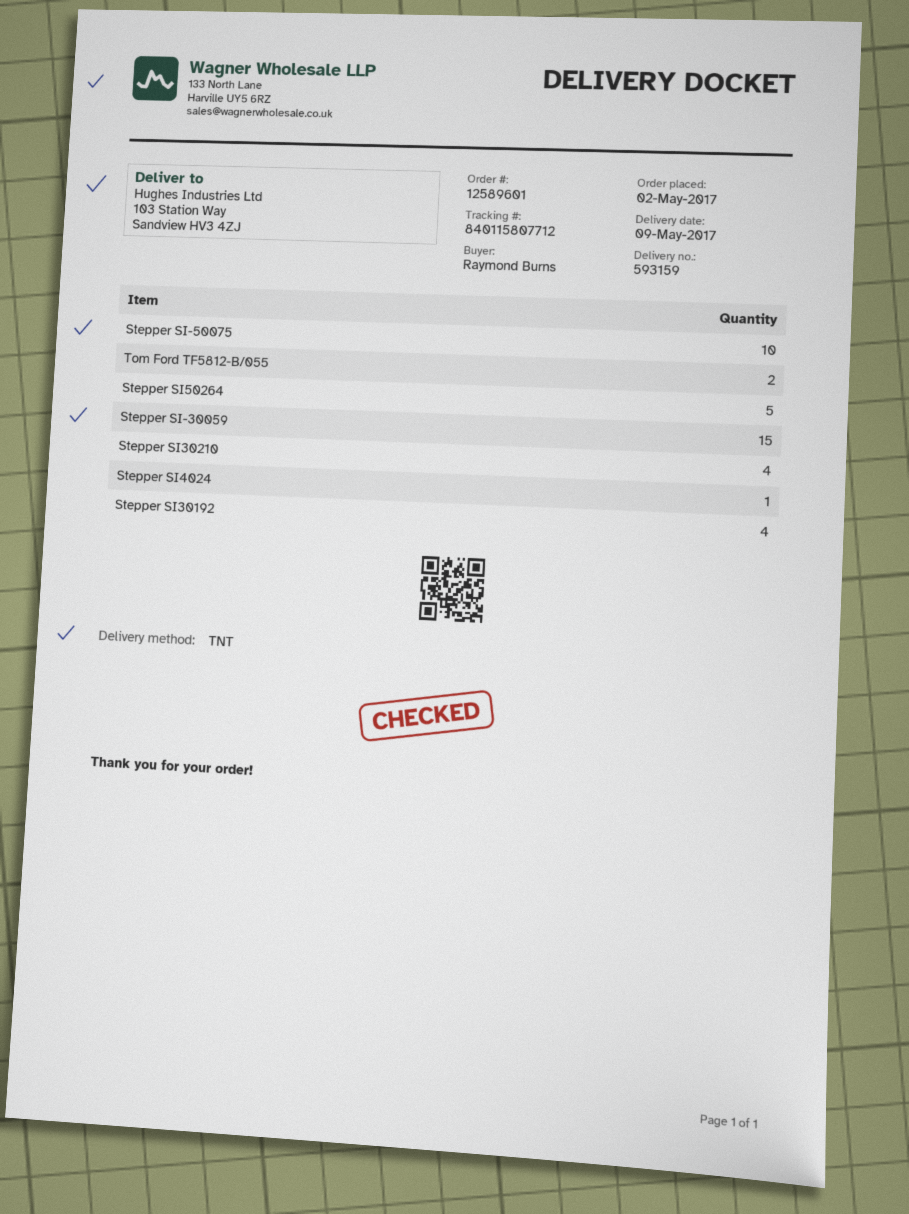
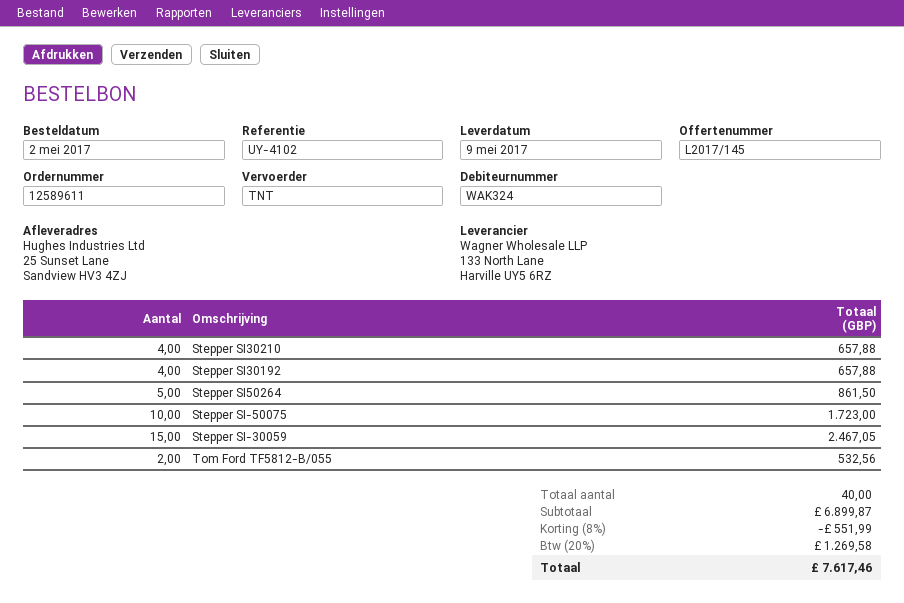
order number: 12589601 -> 12589611
ship to: 103 Station Way, Sandview HV3 4ZJ -> 25 Sunset Lane, Sandview HV3 4ZJ
Stepper SI4024: 1 -> none

